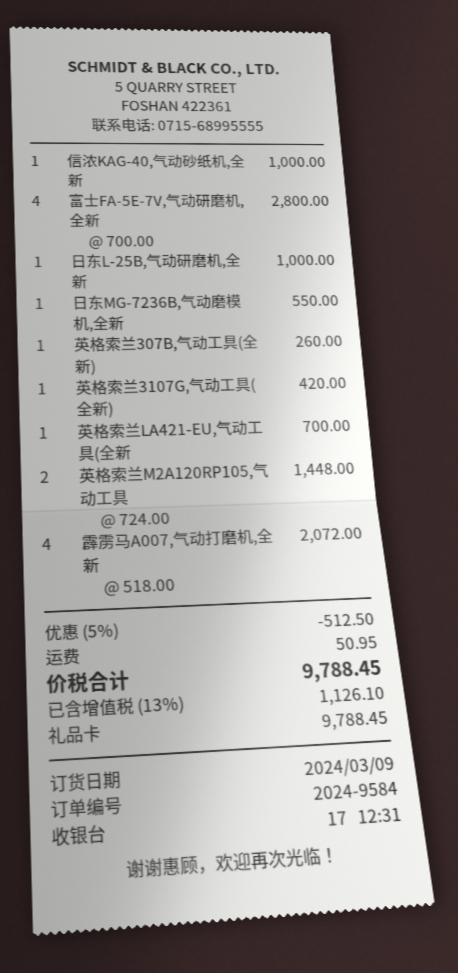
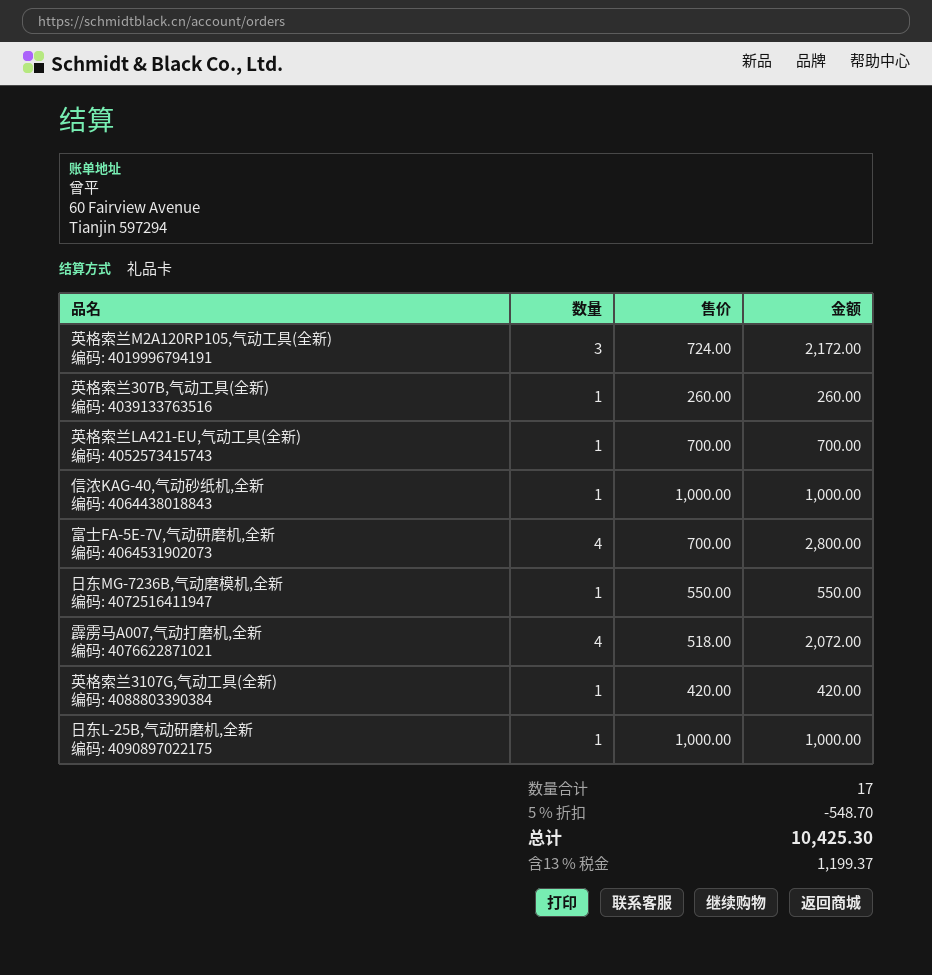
英格索兰M2A120RP105,气动工具: 2 x 724.00 = 1448.00 -> 3 x 724.00 = 2172.00
discount: 5% = 512.50 -> 5% = 548.70
shipping: 50.95 -> none
tax: 13% = 1126.10 -> 13% = 1199.37
total: 9788.45 -> 10425.30

